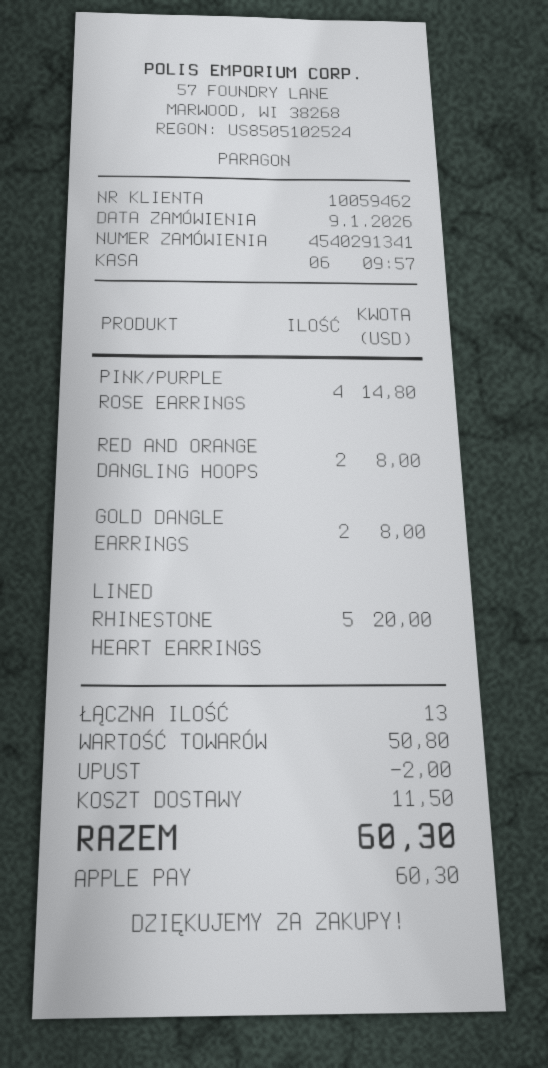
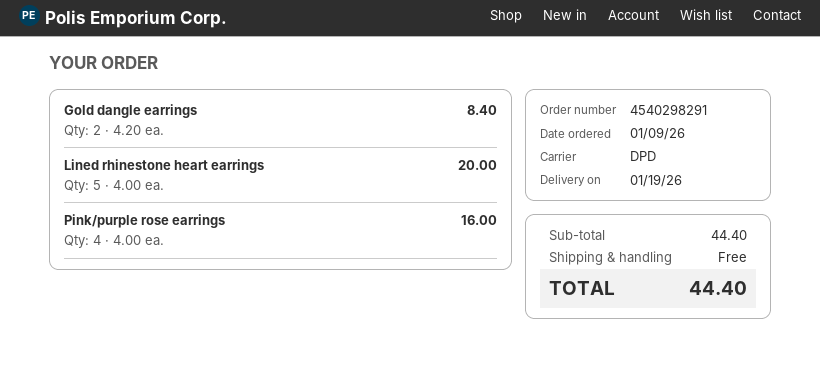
order number: 4540291341 -> 4540298291
PINK/PURPLE ROSE EARRINGS: 4 for 14.80 -> 4 for 16.00
RED AND ORANGE DANGLING HOOPS: 2 for 8.00 -> none
GOLD DANGLE EARRINGS: 2 for 8.00 -> 2 for 8.40
subtotal: 50.80 -> 44.40
discount: 2.00 -> none
shipping: 11.50 -> 0.00
total: 60.30 -> 44.40

